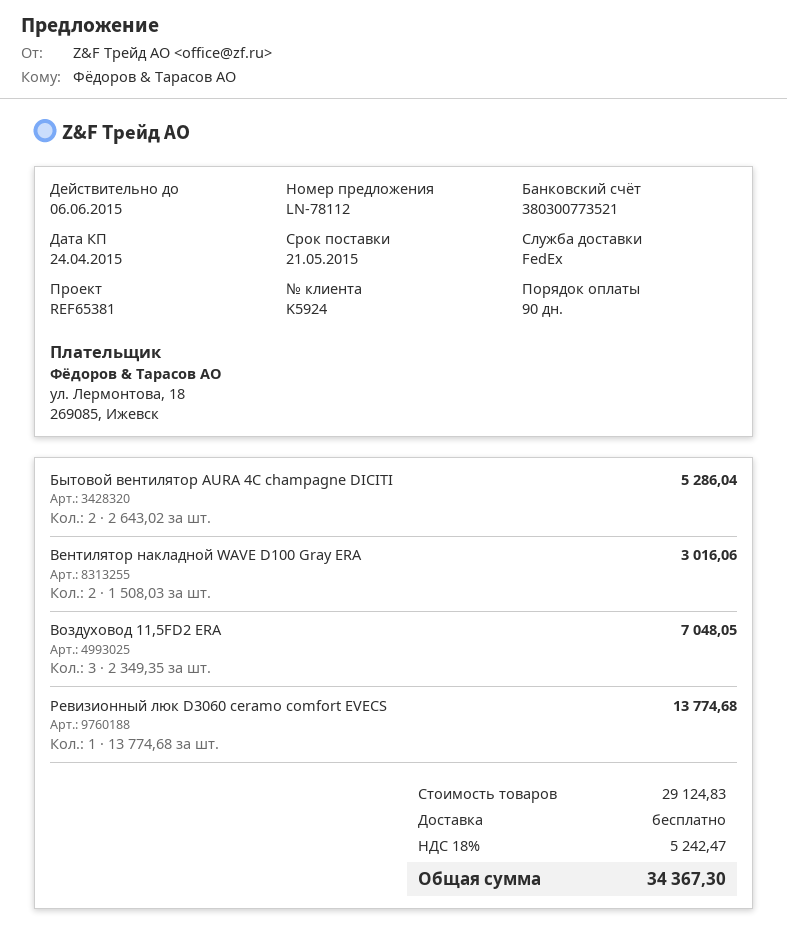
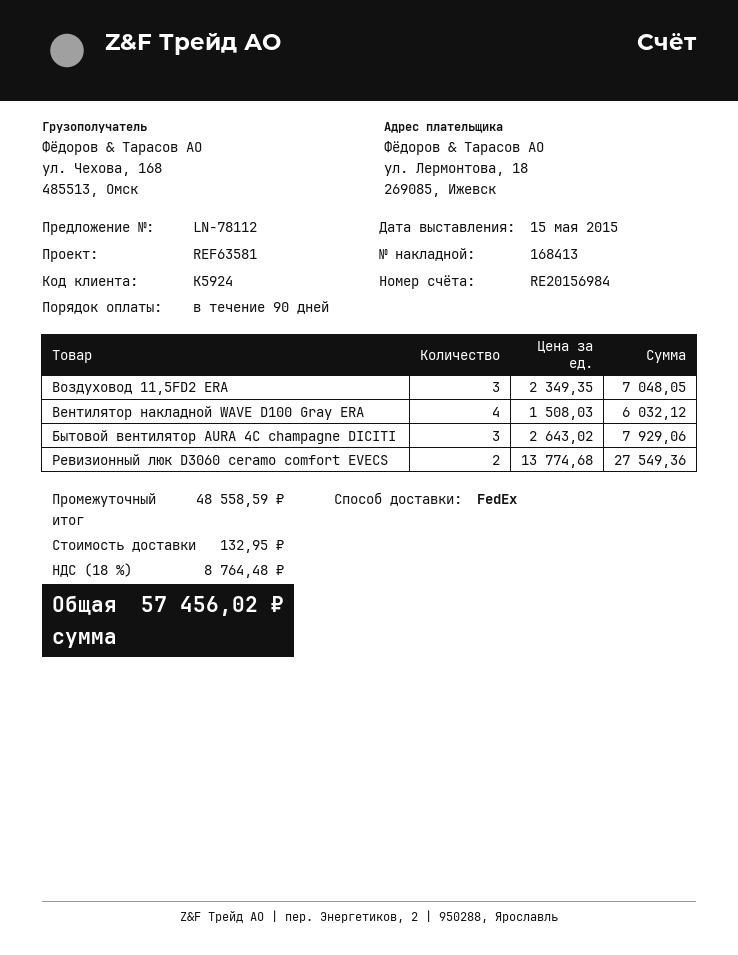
reference: REF65381 -> REF63581
Бытовой вентилятор AURA 4C champagne DICITI: 2 x 2643.02 = 5286.04 -> 3 x 2643.02 = 7929.06
Вентилятор накладной WAVE D100 Gray ERA: 2 x 1508.03 = 3016.06 -> 4 x 1508.03 = 6032.12
Ревизионный люк D3060 ceramo comfort EVECS: 1 x 13774.68 = 13774.68 -> 2 x 13774.68 = 27549.36
subtotal: 29124.83 -> 48558.59
shipping: 0.00 -> 132.95
tax: 18% = 5242.47 -> 18% = 8764.48
total: 34367.30 -> 57456.02

